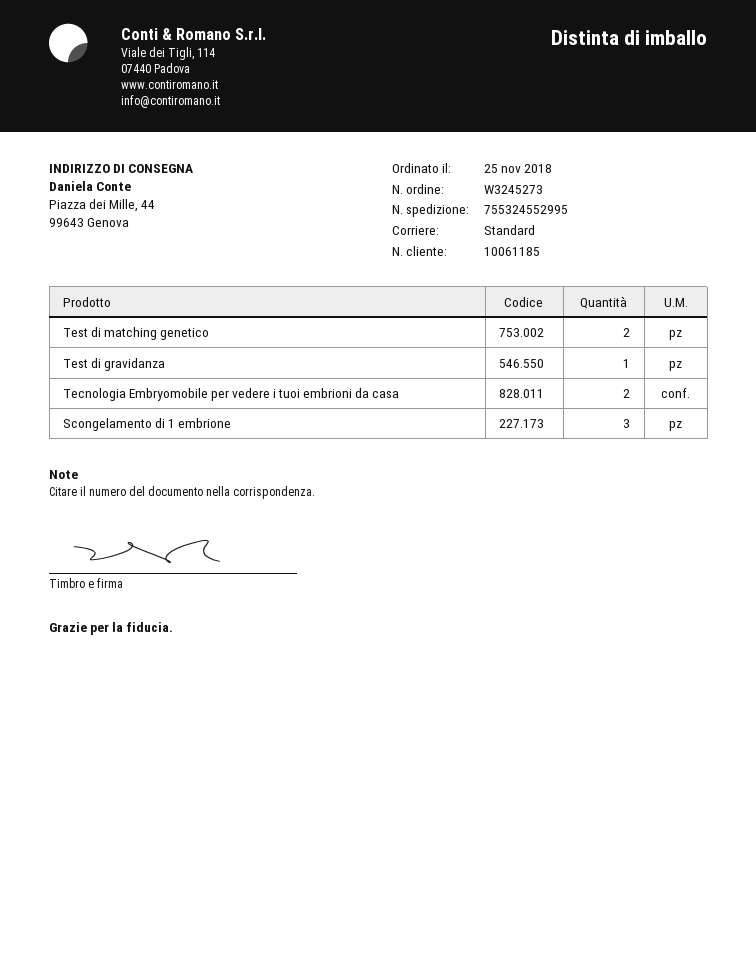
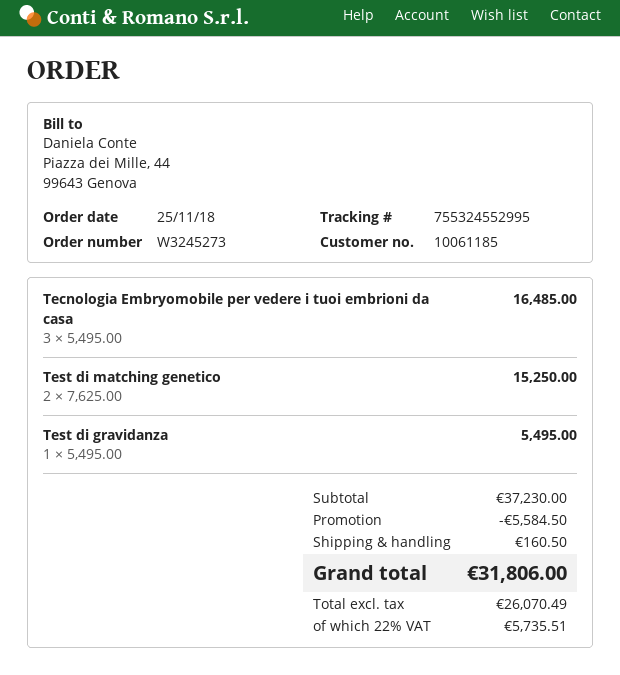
Tecnologia Embryomobile per vedere i tuoi embrioni da casa: 2 -> 3
Scongelamento di 1 embrione: 3 -> none

